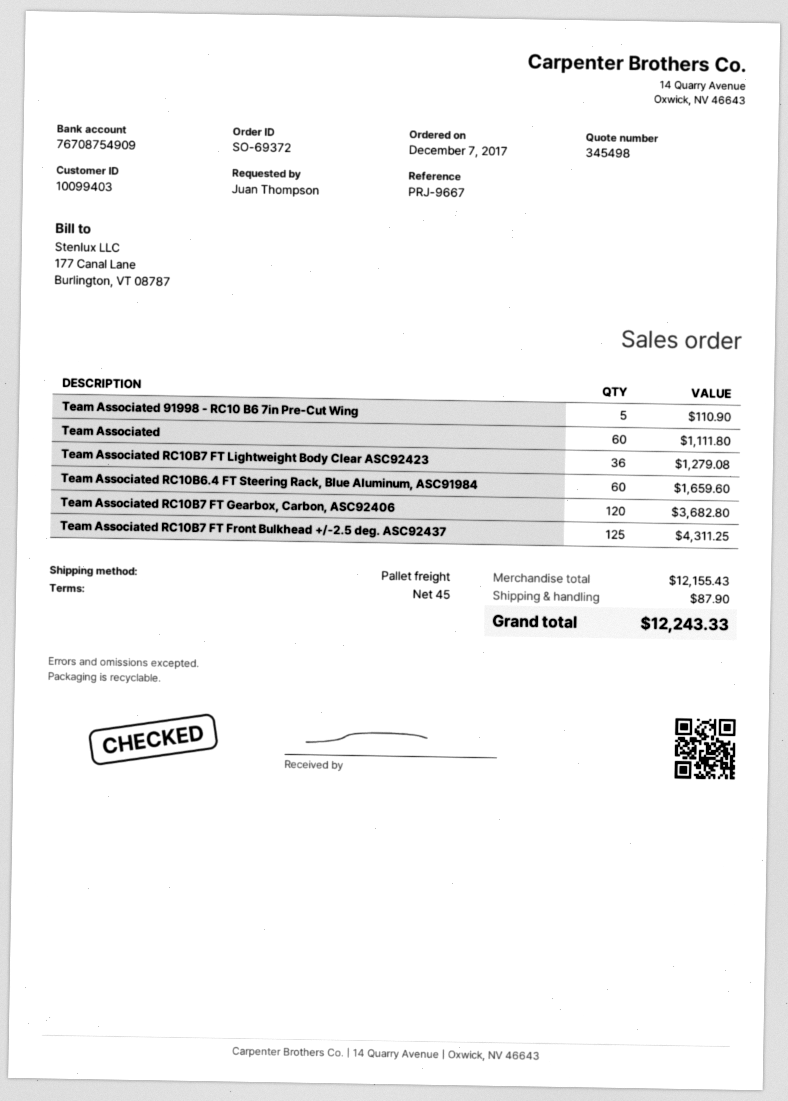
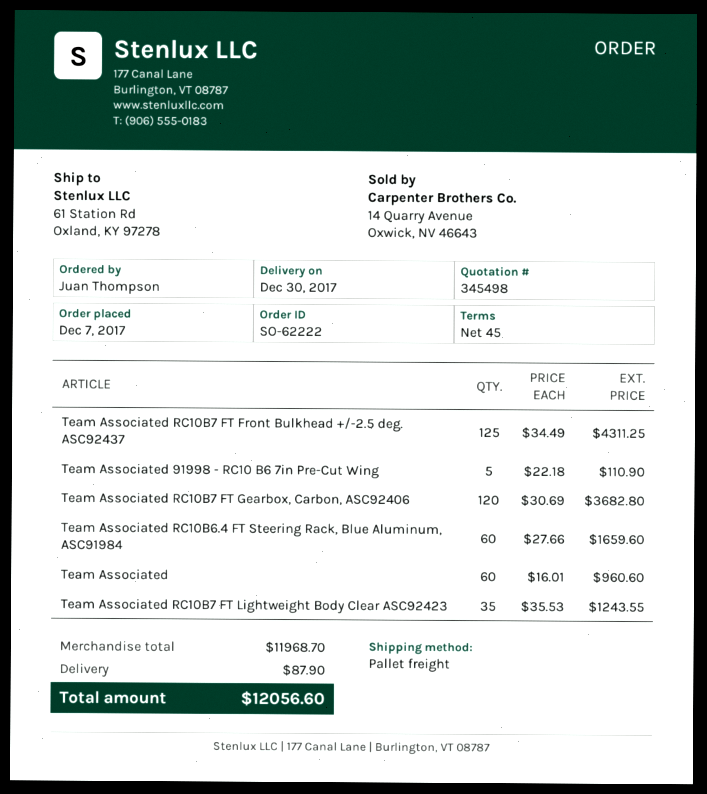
order number: SO-69372 -> SO-62222
Team Associated: 60 for 1111.80 -> 60 for 960.60
Team Associated RC10B7 FT Lightweight Body Clear ASC92423: 36 for 1279.08 -> 35 for 1243.55
subtotal: 12155.43 -> 11968.70
total: 12243.33 -> 12056.60

